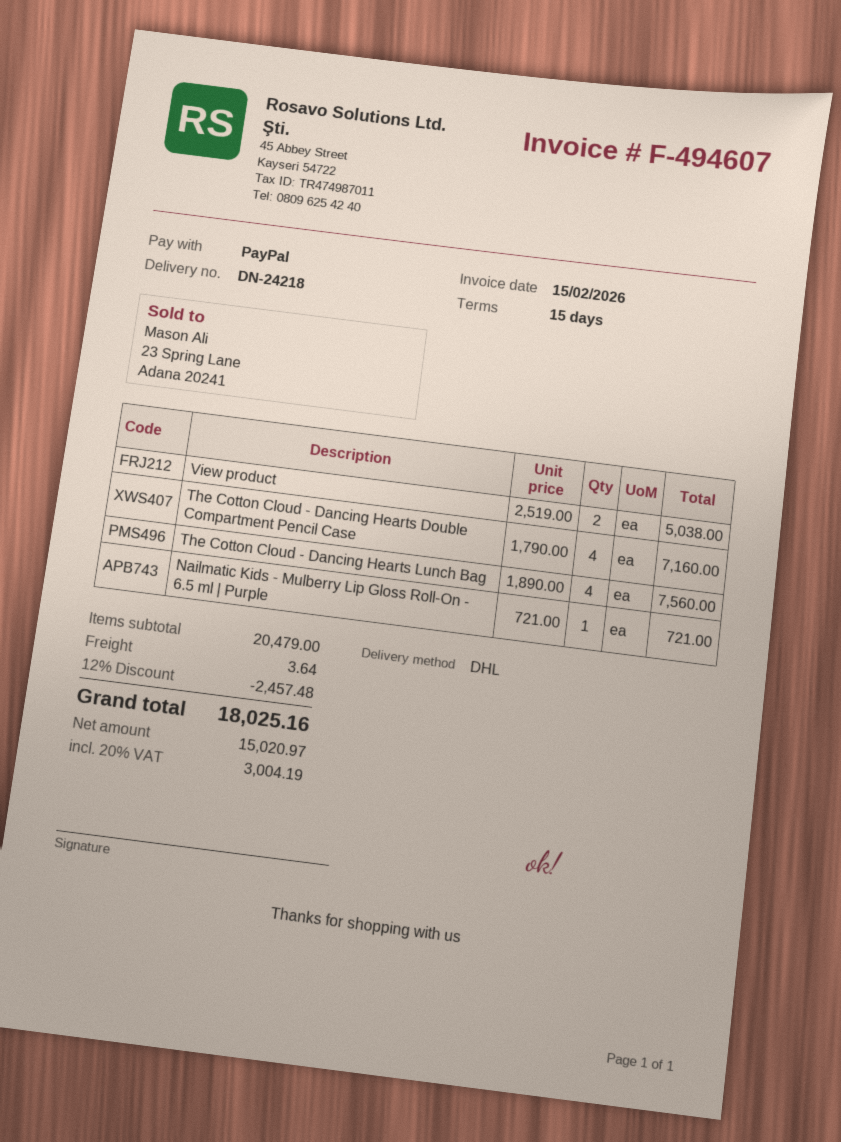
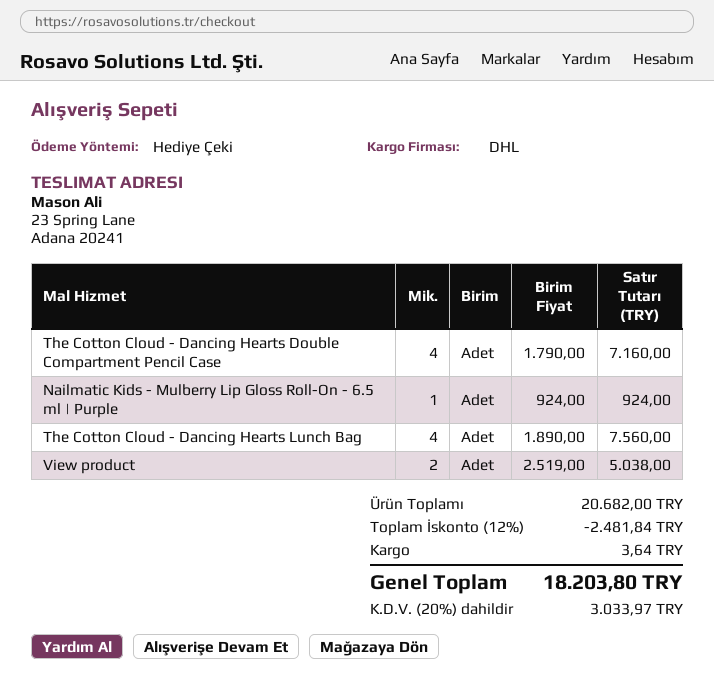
payment method: PayPal -> gift card
Nailmatic Kids - Mulberry Lip Gloss Roll-On - 6.5 ml | Purple: 1 x 721.00 = 721.00 -> 1 x 924.00 = 924.00
subtotal: 20479.00 -> 20682.00
discount: 12% = 2457.48 -> 12% = 2481.84
tax: 20% = 3004.19 -> 20% = 3033.97
total: 18025.16 -> 18203.80

